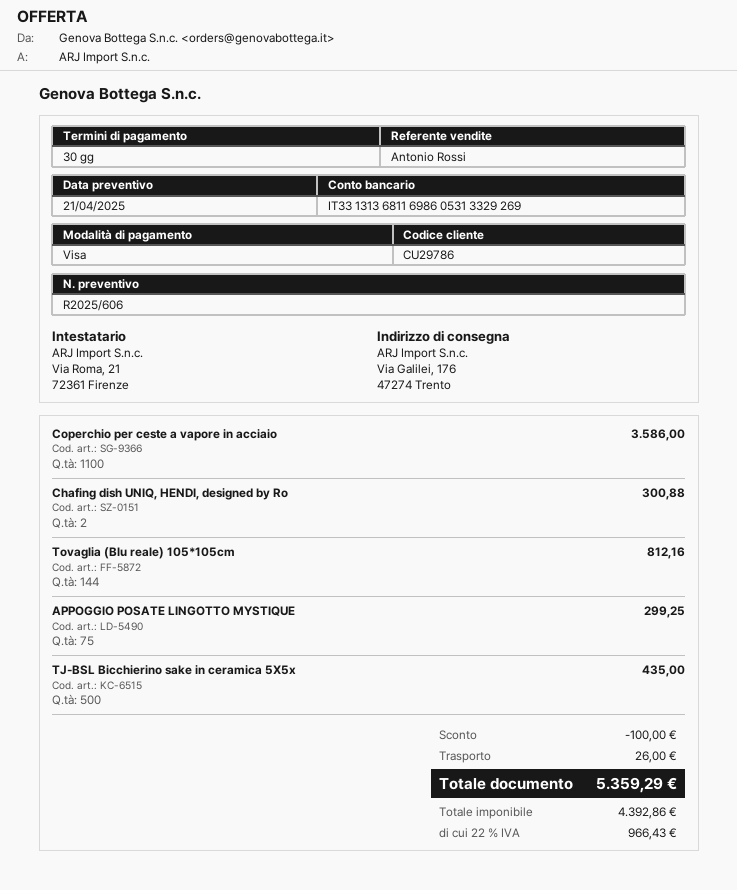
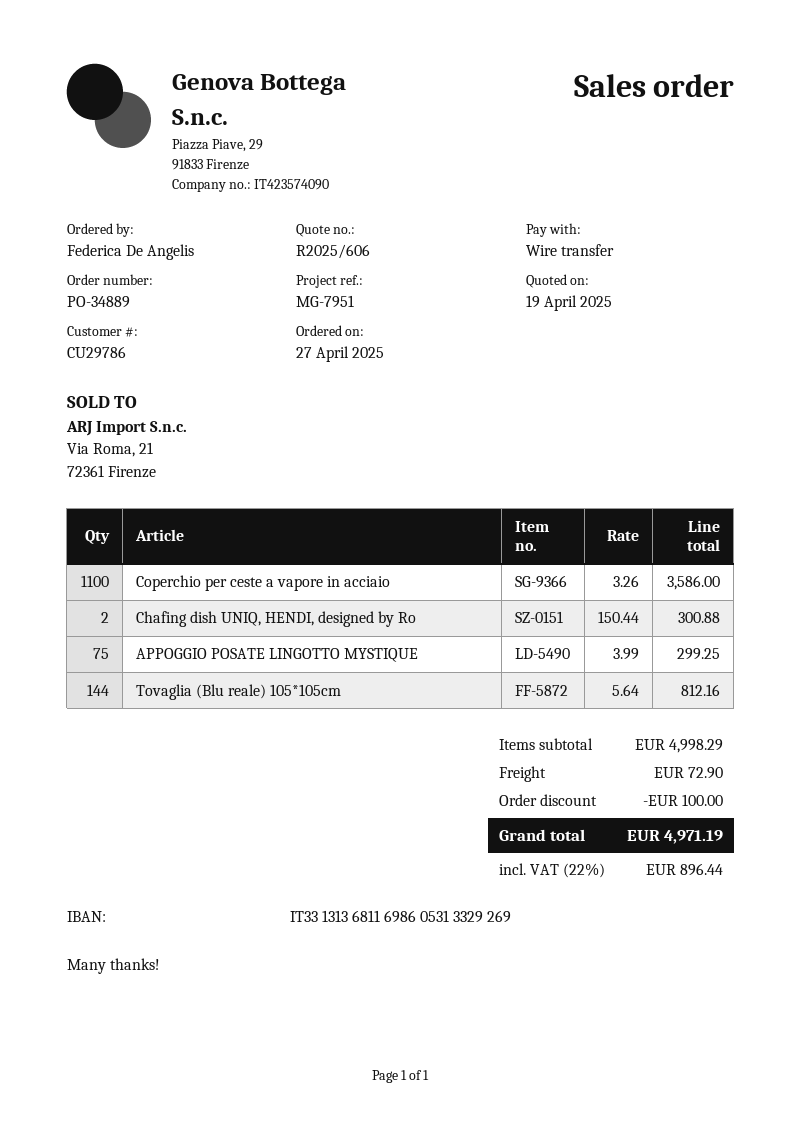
quote date: 2025-04-21 -> 2025-04-19
payment method: Visa -> bank transfer
TJ-BSL Bicchierino sake in ceramica 5X5x: 500 for 435.00 -> none
shipping: 26.00 -> 72.90
tax: 22% = 966.43 -> 22% = 896.44
total: 5359.29 -> 4971.19

